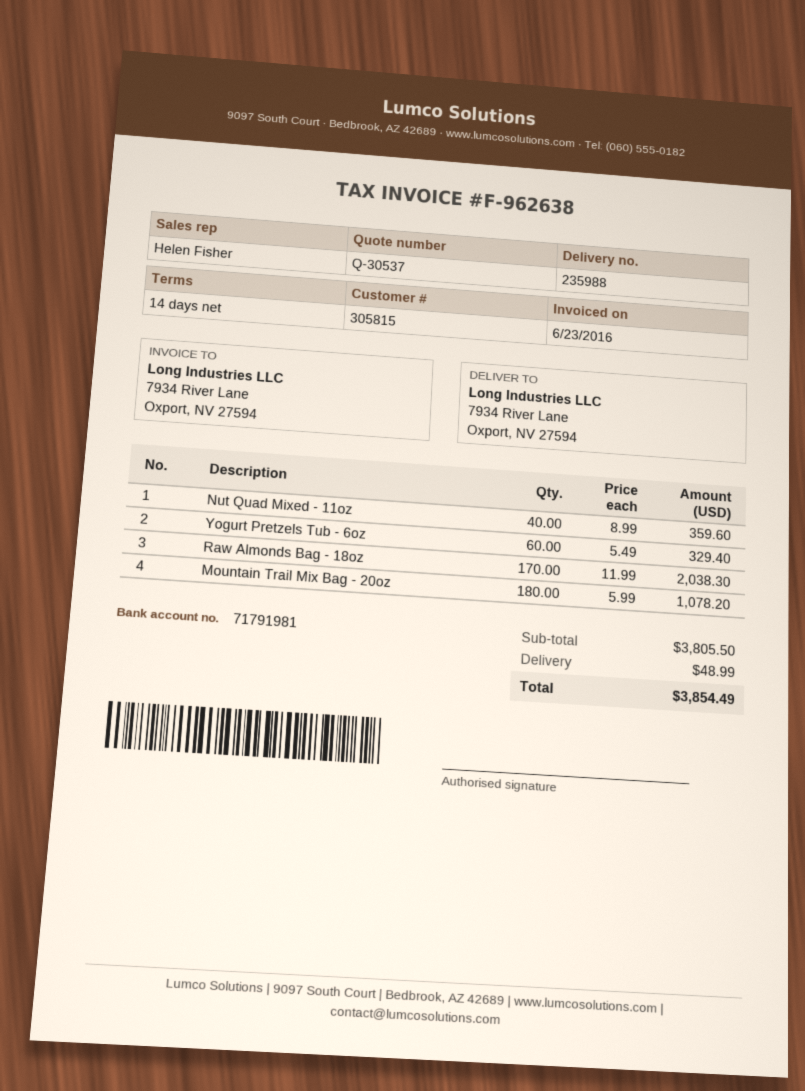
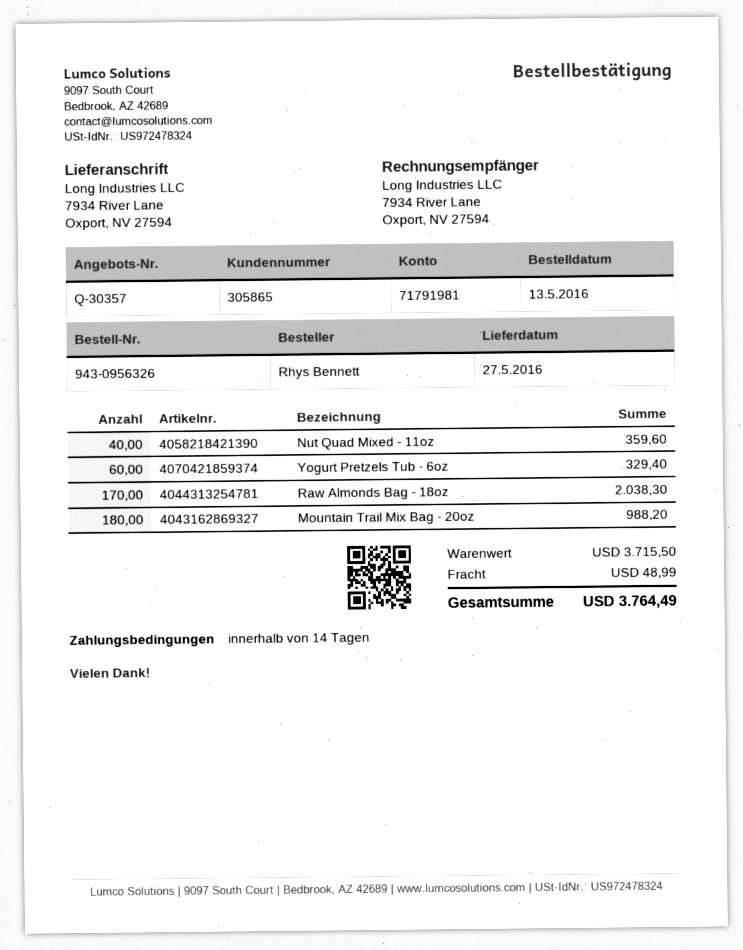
quote number: Q-30537 -> Q-30357
customer number: 305815 -> 305865
Mountain Trail Mix Bag - 20oz: 180 for 1078.20 -> 180 for 988.20
subtotal: 3805.50 -> 3715.50
total: 3854.49 -> 3764.49

